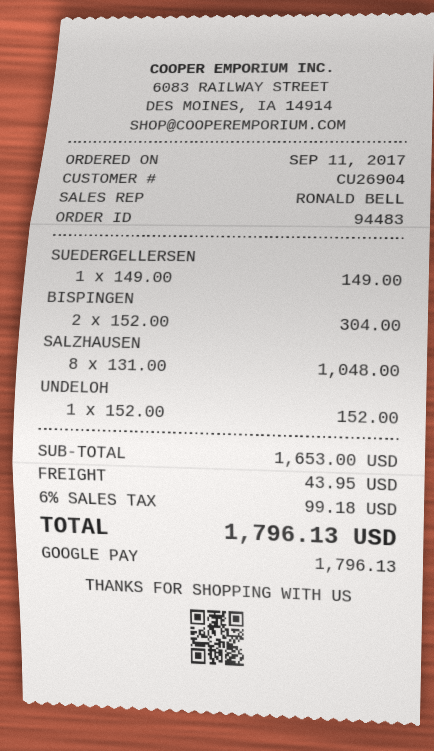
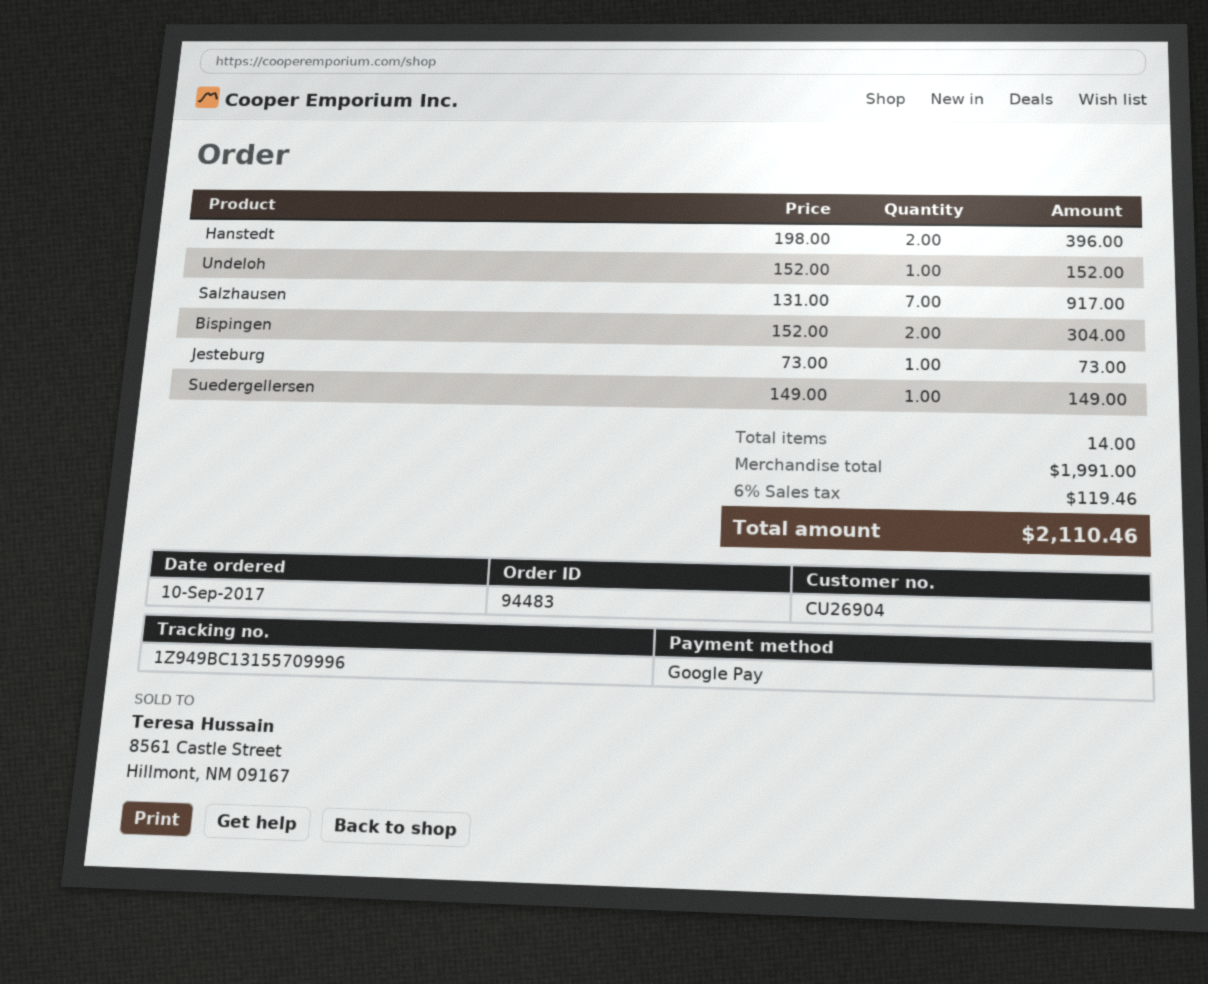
order date: 2017-09-11 -> 2017-09-10
SALZHAUSEN: 8 x 131.00 = 1048.00 -> 7 x 131.00 = 917.00
Hanstedt: none -> 2 x 198.00 = 396.00
Jesteburg: none -> 1 x 73.00 = 73.00
subtotal: 1653.00 -> 1991.00
shipping: 43.95 -> none
tax: 6% = 99.18 -> 6% = 119.46
total: 1796.13 -> 2110.46

